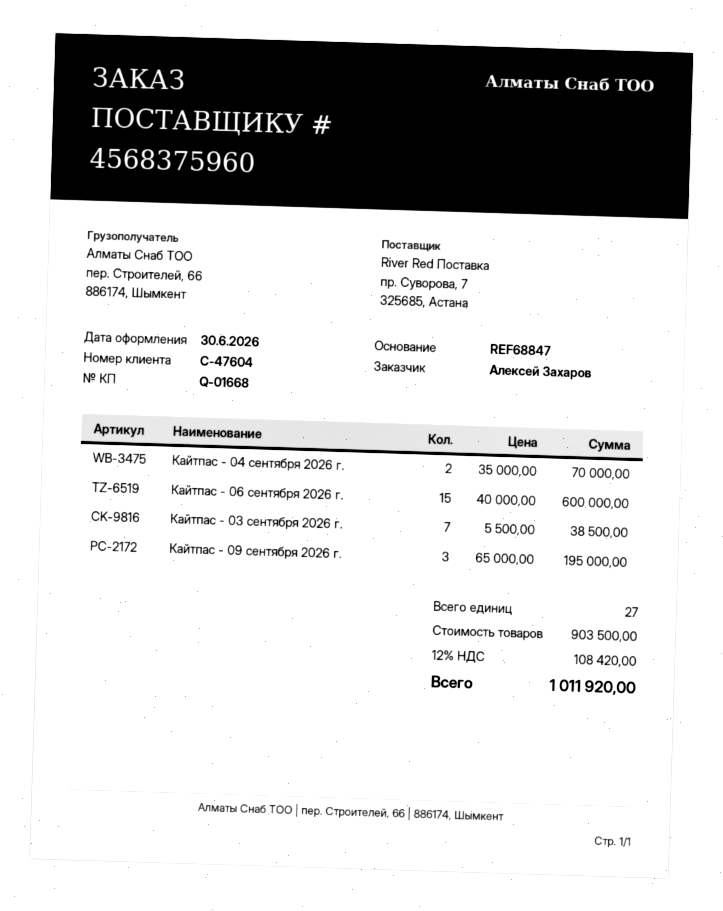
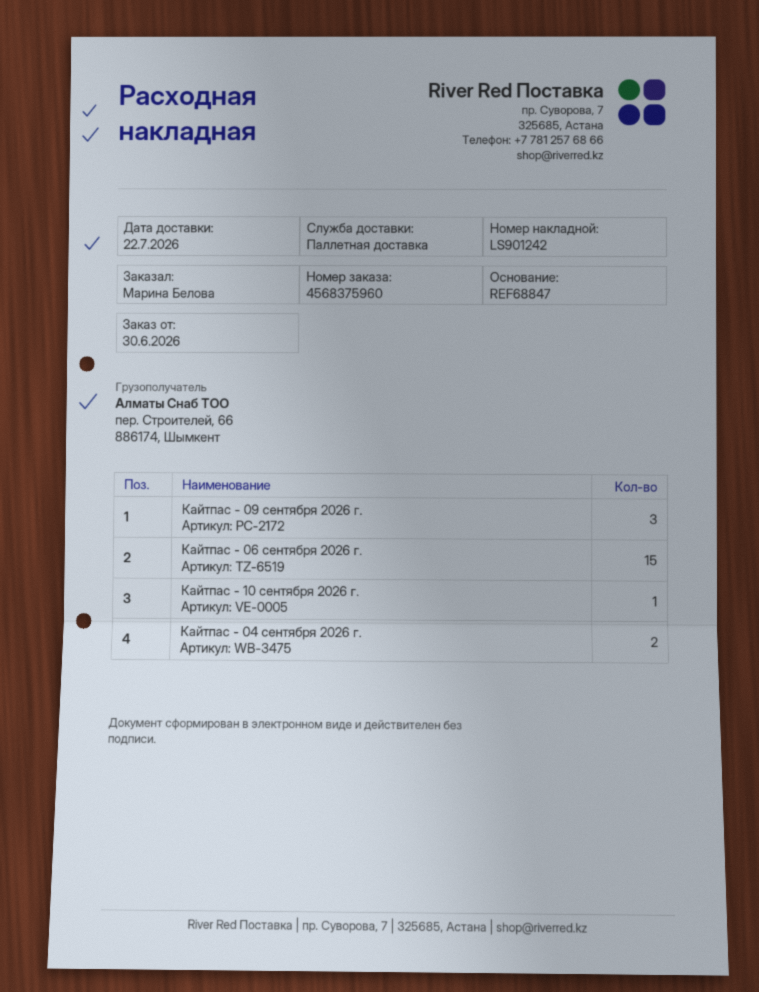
ordered by: Алексей Захаров -> Марина Белова
Кайтпас - 03 сентября 2026 г.: 7 -> none
Кайтпас - 10 сентября 2026 г.: none -> 1

